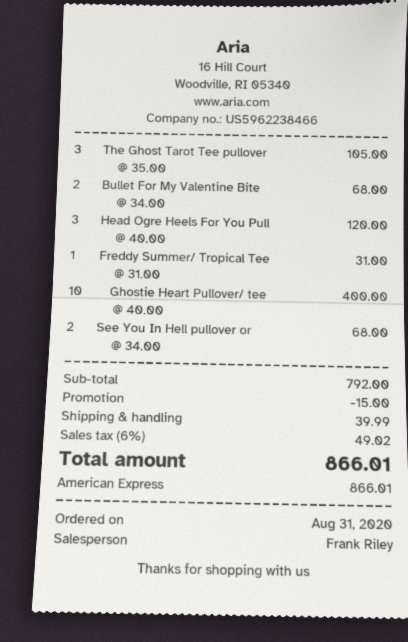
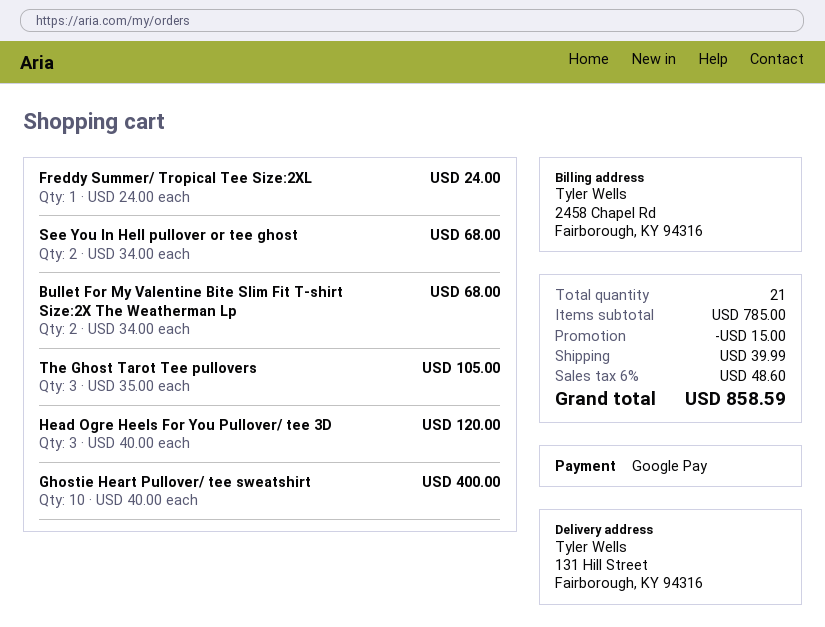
payment method: American Express -> Google Pay
Freddy Summer/ Tropical Tee: 1 x 31.00 = 31.00 -> 1 x 24.00 = 24.00
subtotal: 792.00 -> 785.00
tax: 6% = 49.02 -> 6% = 48.60
total: 866.01 -> 858.59

